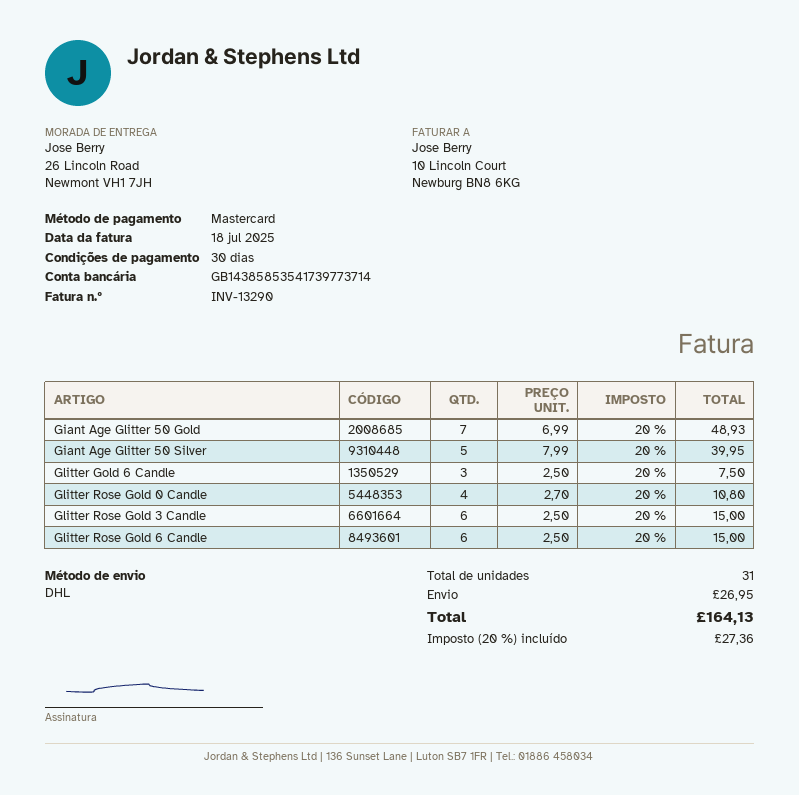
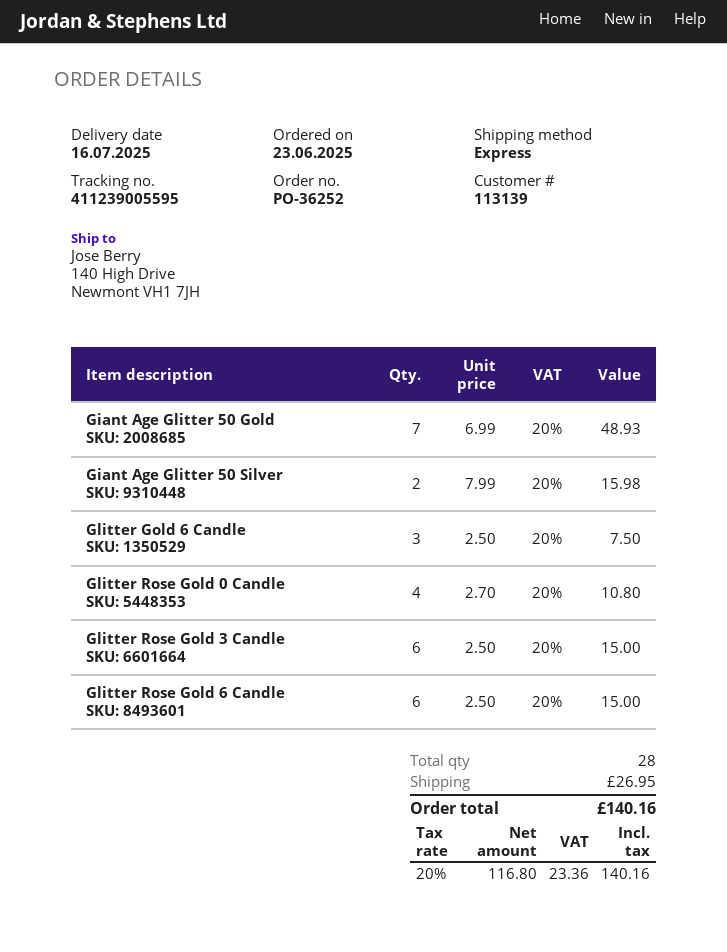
shipping method: DHL -> express
ship to: 26 Lincoln Road, Newmont VH1 7JH -> 140 High Drive, Newmont VH1 7JH
Giant Age Glitter 50 Silver: 5 x 7.99 = 39.95 -> 2 x 7.99 = 15.98
total quantity: 31 -> 28
tax: 20% = 27.36 -> 20% = 23.36
total: 164.13 -> 140.16

